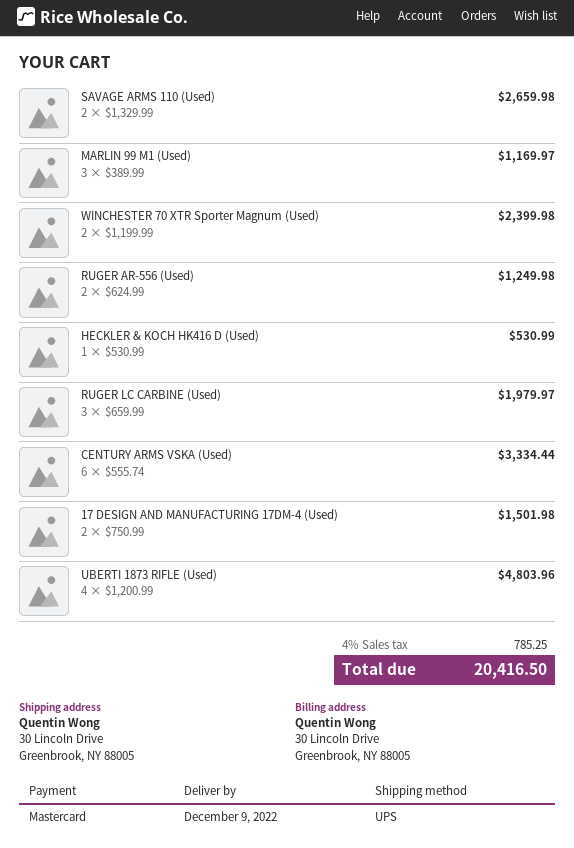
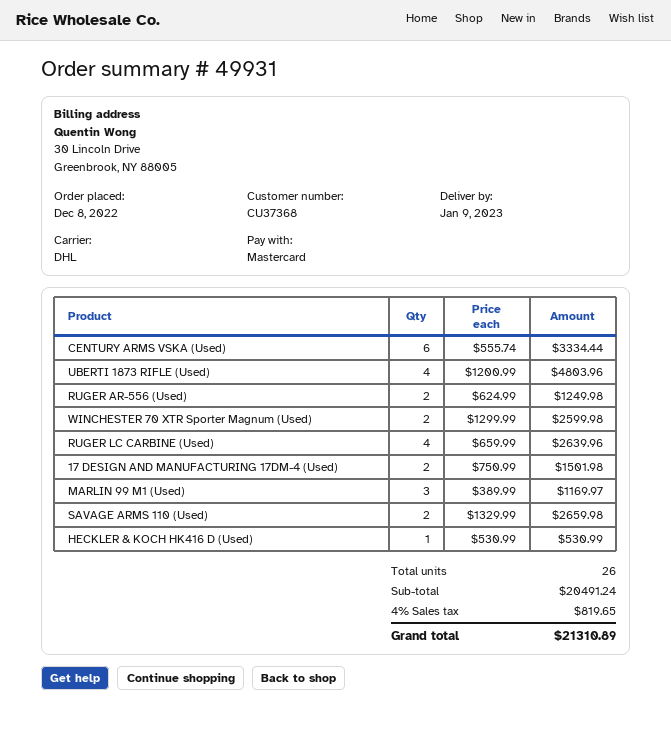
delivery date: 2022-12-09 -> 2023-01-09
shipping method: UPS -> DHL
WINCHESTER 70 XTR Sporter Magnum (Used): 2 x 1199.99 = 2399.98 -> 2 x 1299.99 = 2599.98
RUGER LC CARBINE (Used): 3 x 659.99 = 1979.97 -> 4 x 659.99 = 2639.96
tax: 4% = 785.25 -> 4% = 819.65
total: 20416.50 -> 21310.89

